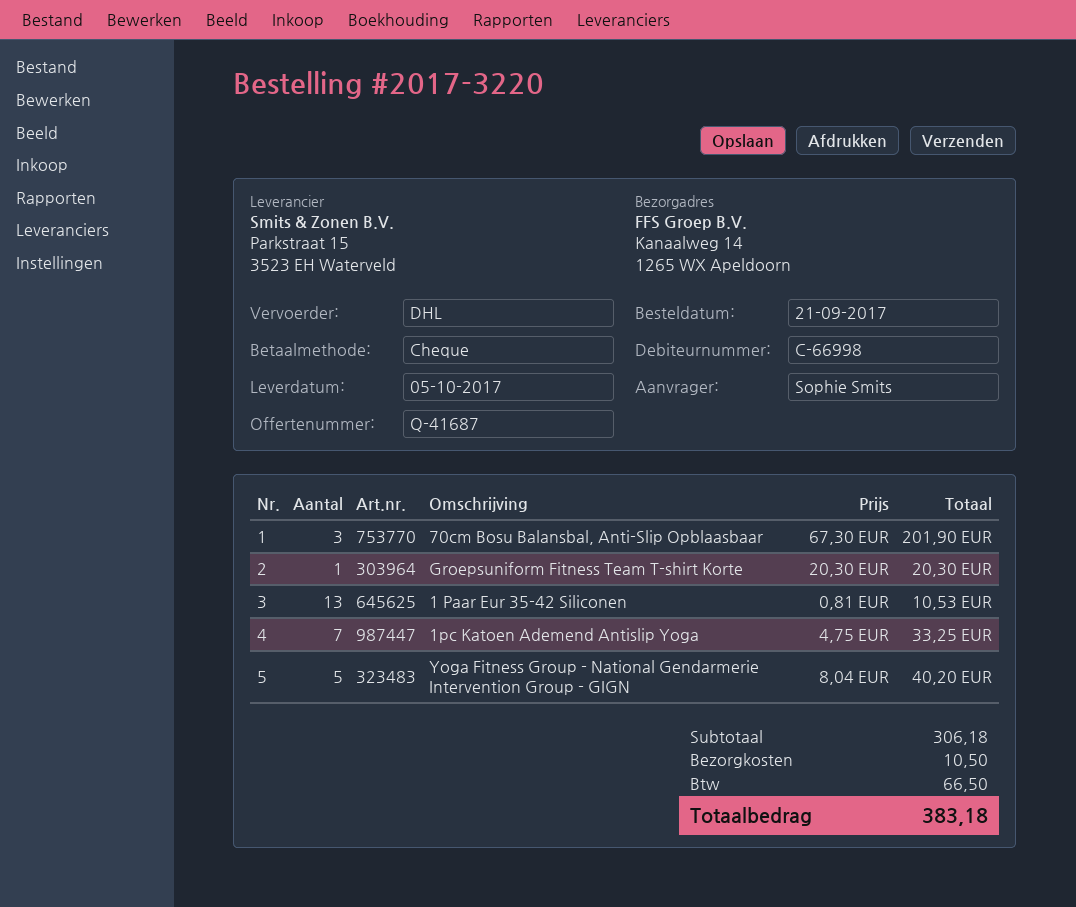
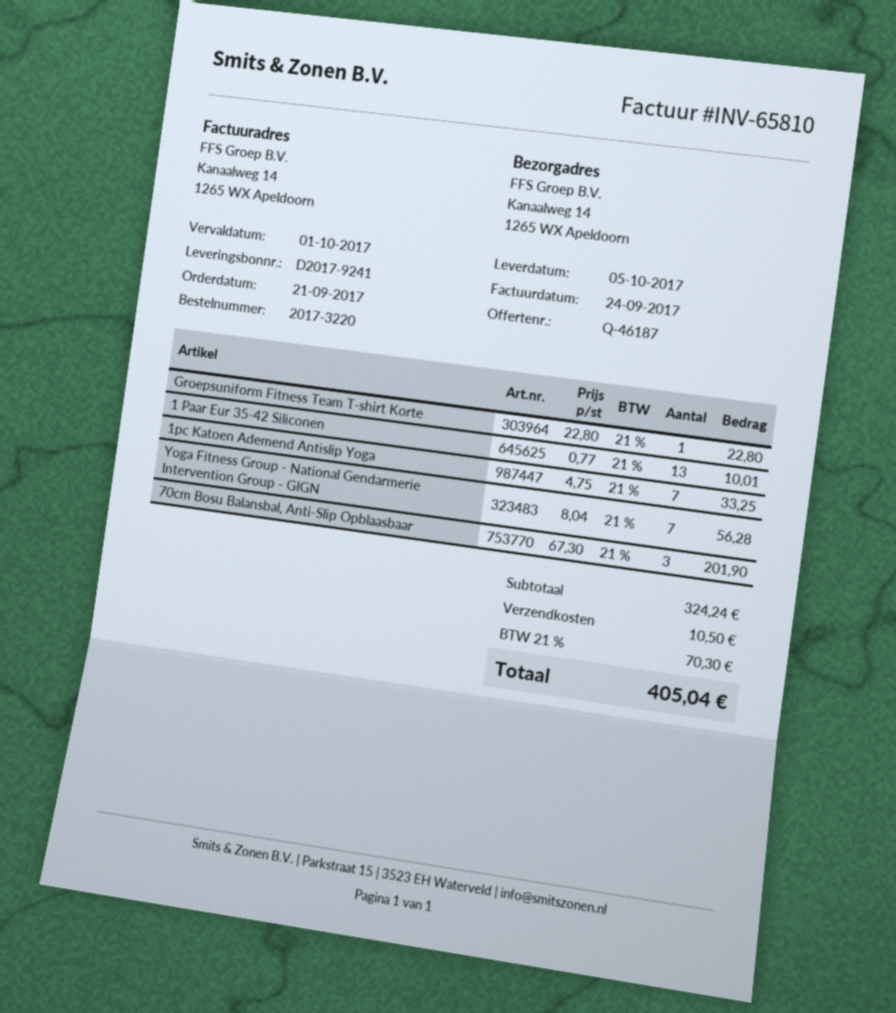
quote number: Q-41687 -> Q-46187
Groepsuniform Fitness Team T-shirt Korte: 1 x 20.30 = 20.30 -> 1 x 22.80 = 22.80
1 Paar Eur 35-42 Siliconen: 13 x 0.81 = 10.53 -> 13 x 0.77 = 10.01
Yoga Fitness Group - National Gendarmerie Intervention Group - GIGN: 5 x 8.04 = 40.20 -> 7 x 8.04 = 56.28
subtotal: 306.18 -> 324.24
tax: 66.50 -> 70.30
total: 383.18 -> 405.04

